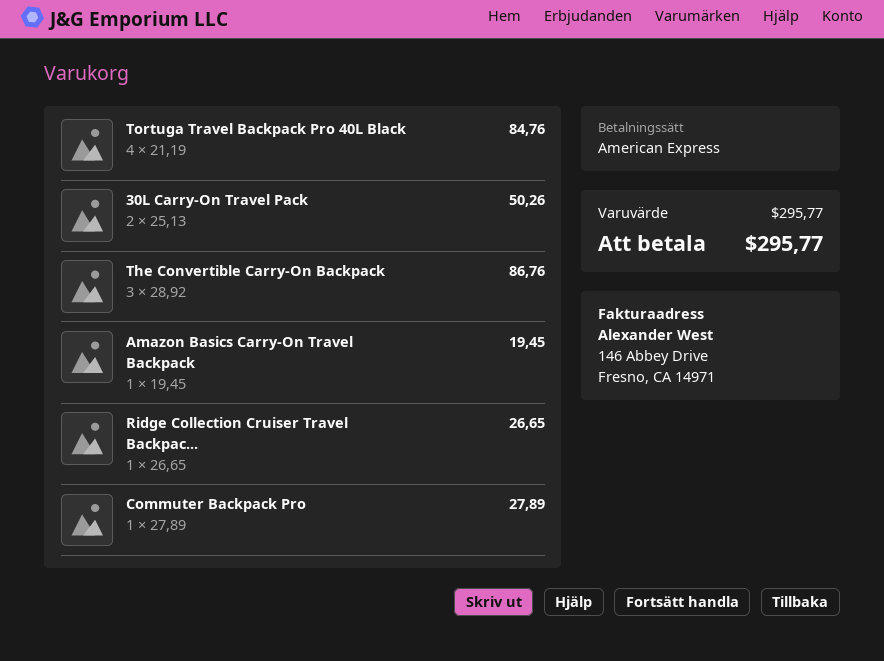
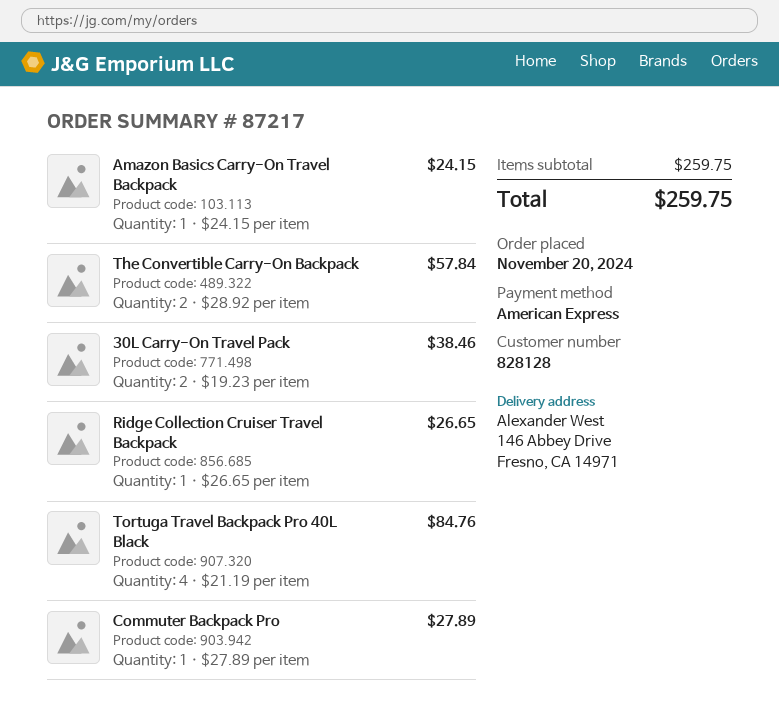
30L Carry-On Travel Pack: 2 x 25.13 = 50.26 -> 2 x 19.23 = 38.46
The Convertible Carry-On Backpack: 3 x 28.92 = 86.76 -> 2 x 28.92 = 57.84
Amazon Basics Carry-On Travel Backpack: 1 x 19.45 = 19.45 -> 1 x 24.15 = 24.15
subtotal: 295.77 -> 259.75
total: 295.77 -> 259.75

